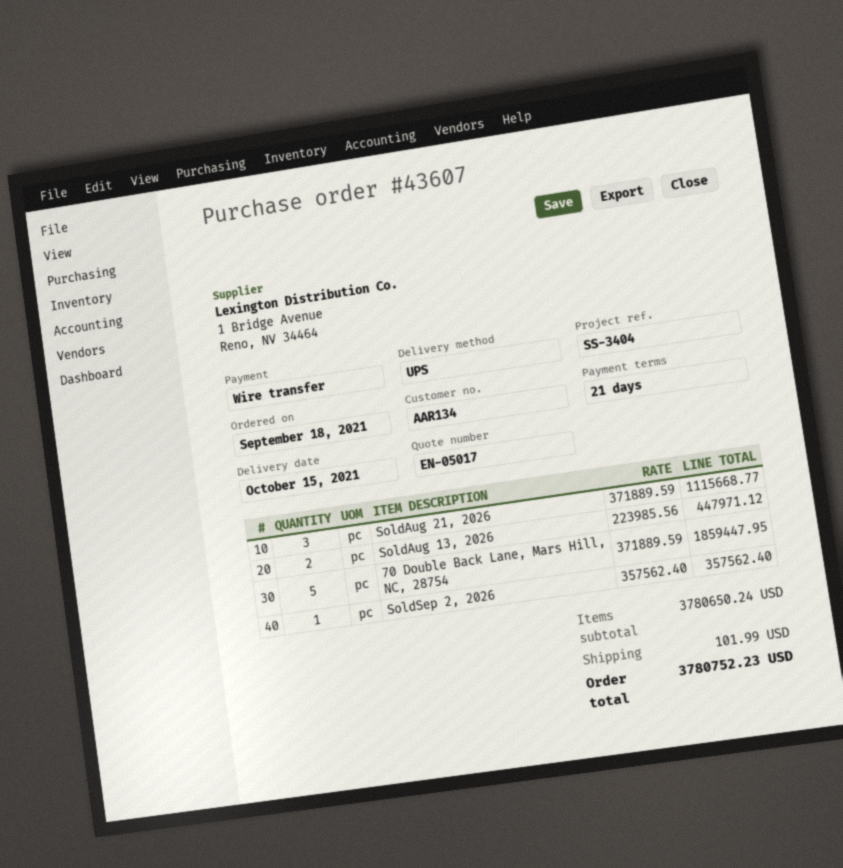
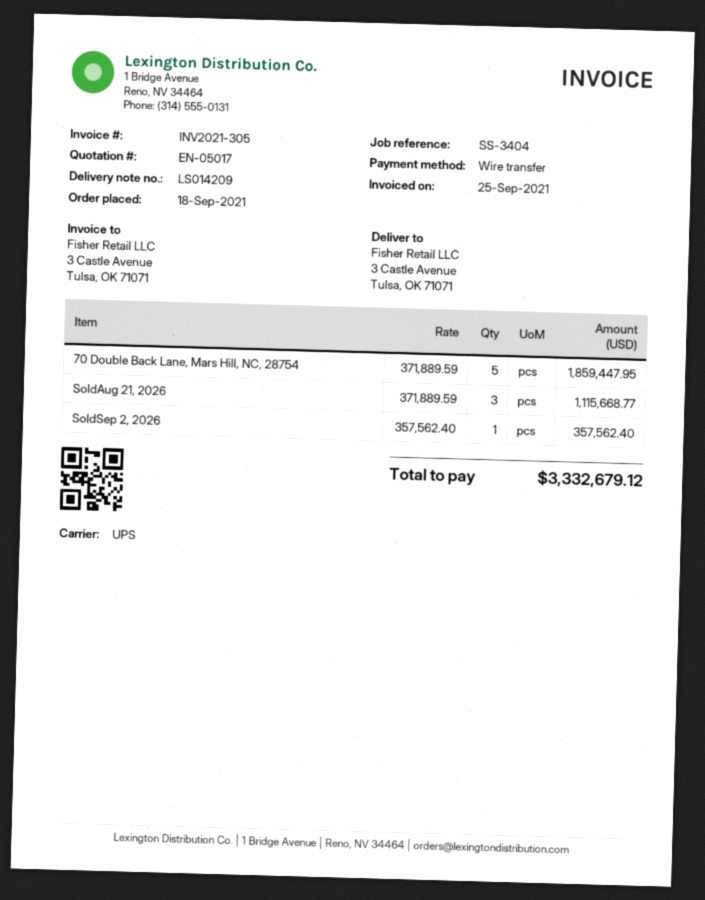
SoldAug 13, 2026: 2 x 223985.56 = 447971.12 -> none
shipping: 101.99 -> none
total: 3780752.23 -> 3332679.12

